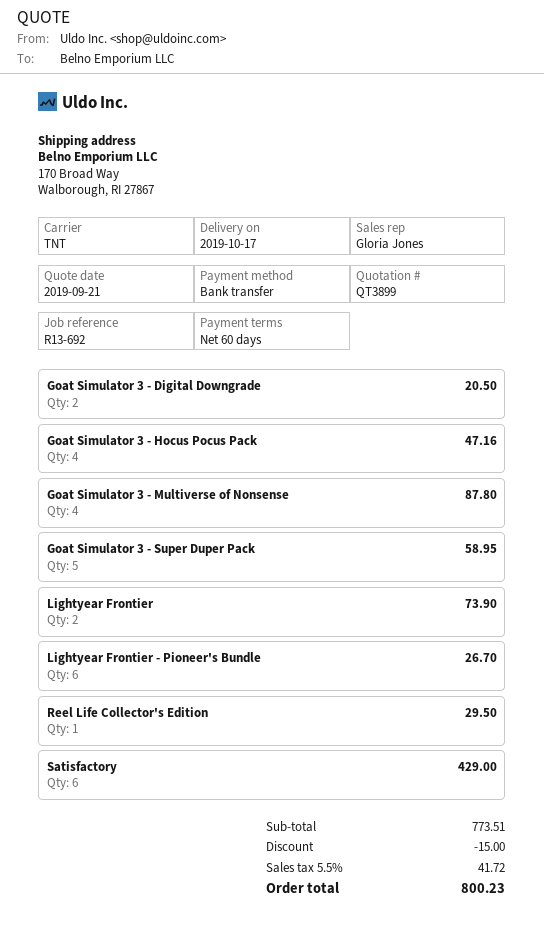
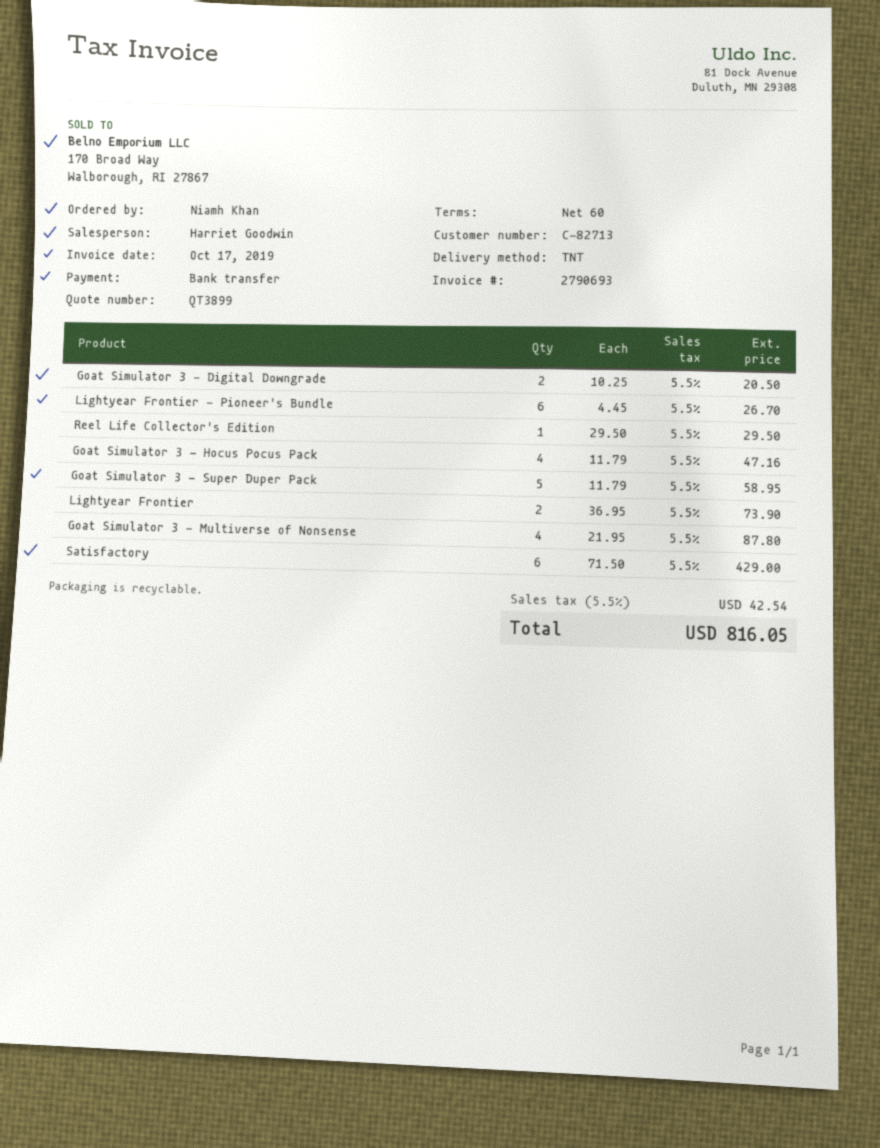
sales rep: Gloria Jones -> Harriet Goodwin
discount: 15.00 -> none
tax: 5.5% = 41.72 -> 5.5% = 42.54
total: 800.23 -> 816.05

